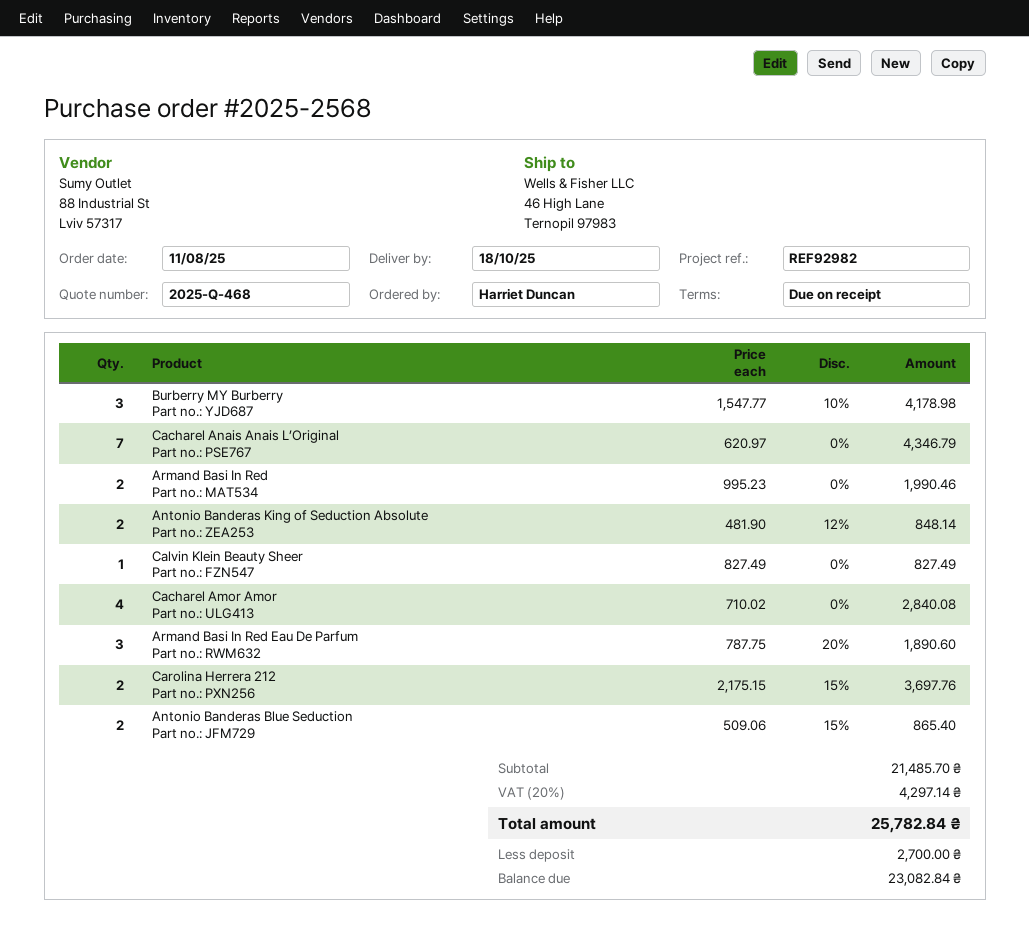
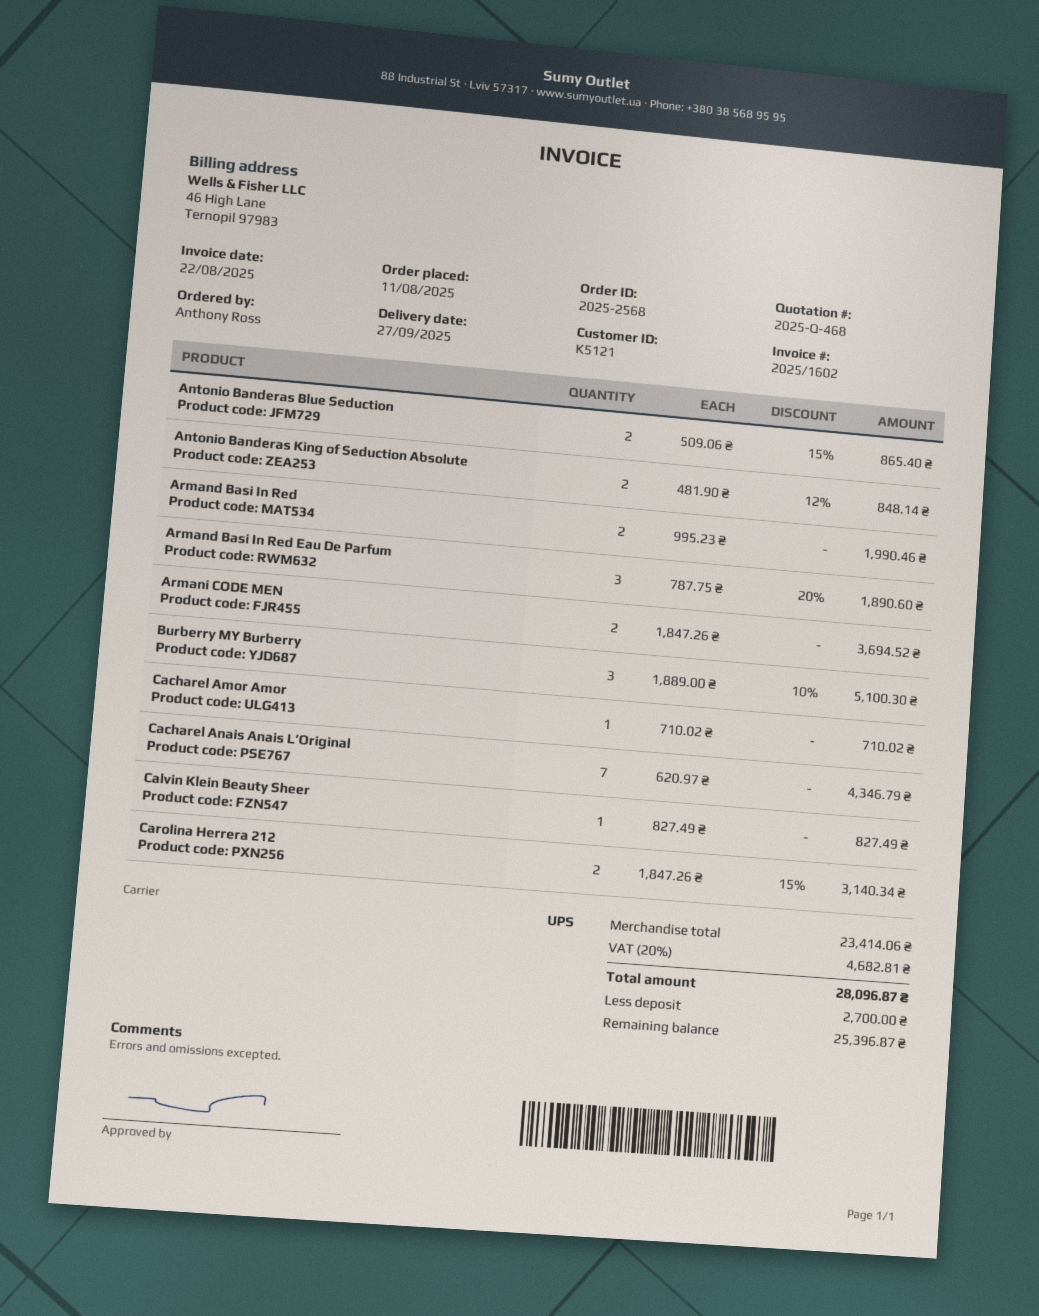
delivery date: 2025-10-18 -> 2025-09-27
ordered by: Harriet Duncan -> Anthony Ross
Burberry MY Burberry: 3 x 1547.77 - 10% = 4178.98 -> 3 x 1889.00 - 10% = 5100.30
Cacharel Amor Amor: 4 x 710.02 = 2840.08 -> 1 x 710.02 = 710.02
Carolina Herrera 212: 2 x 2175.15 - 15% = 3697.76 -> 2 x 1847.26 - 15% = 3140.34
Armani CODE MEN: none -> 2 x 1847.26 = 3694.52
subtotal: 21485.70 -> 23414.06
tax: 20% = 4297.14 -> 20% = 4682.81
total: 25782.84 -> 28096.87
balance: 23082.84 -> 25396.87

